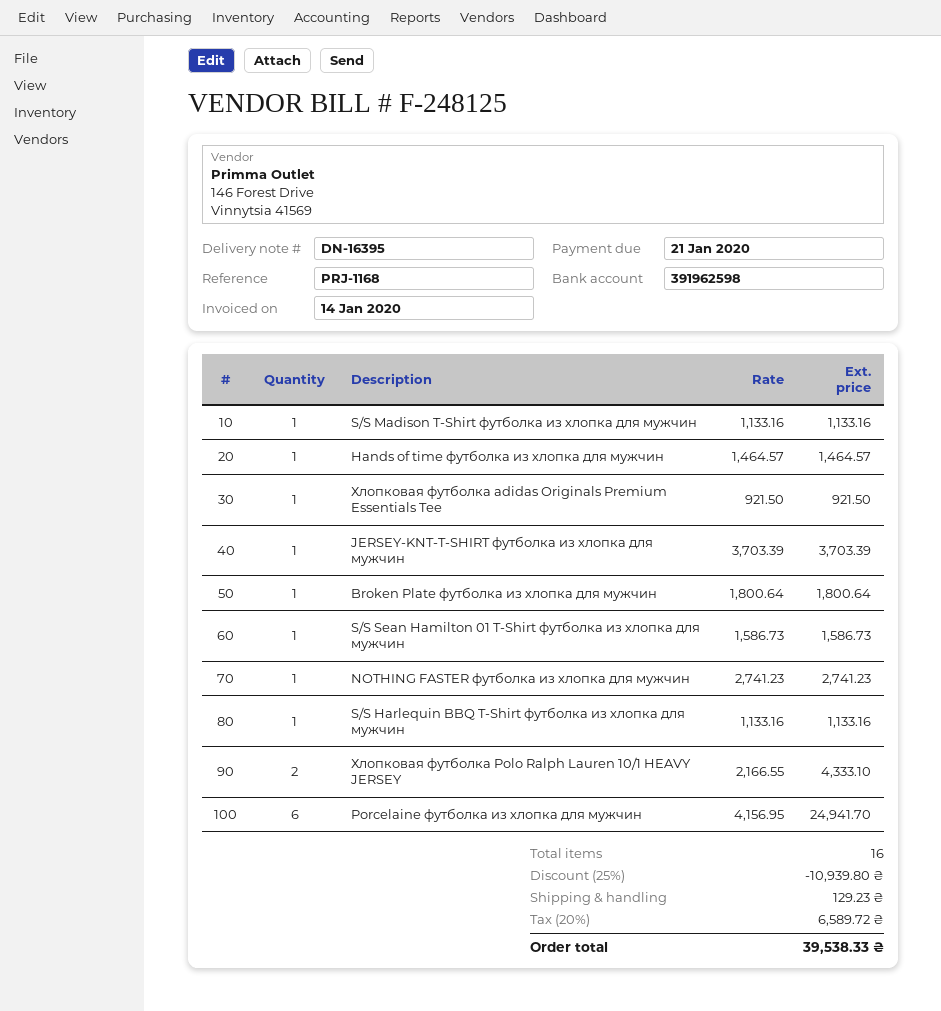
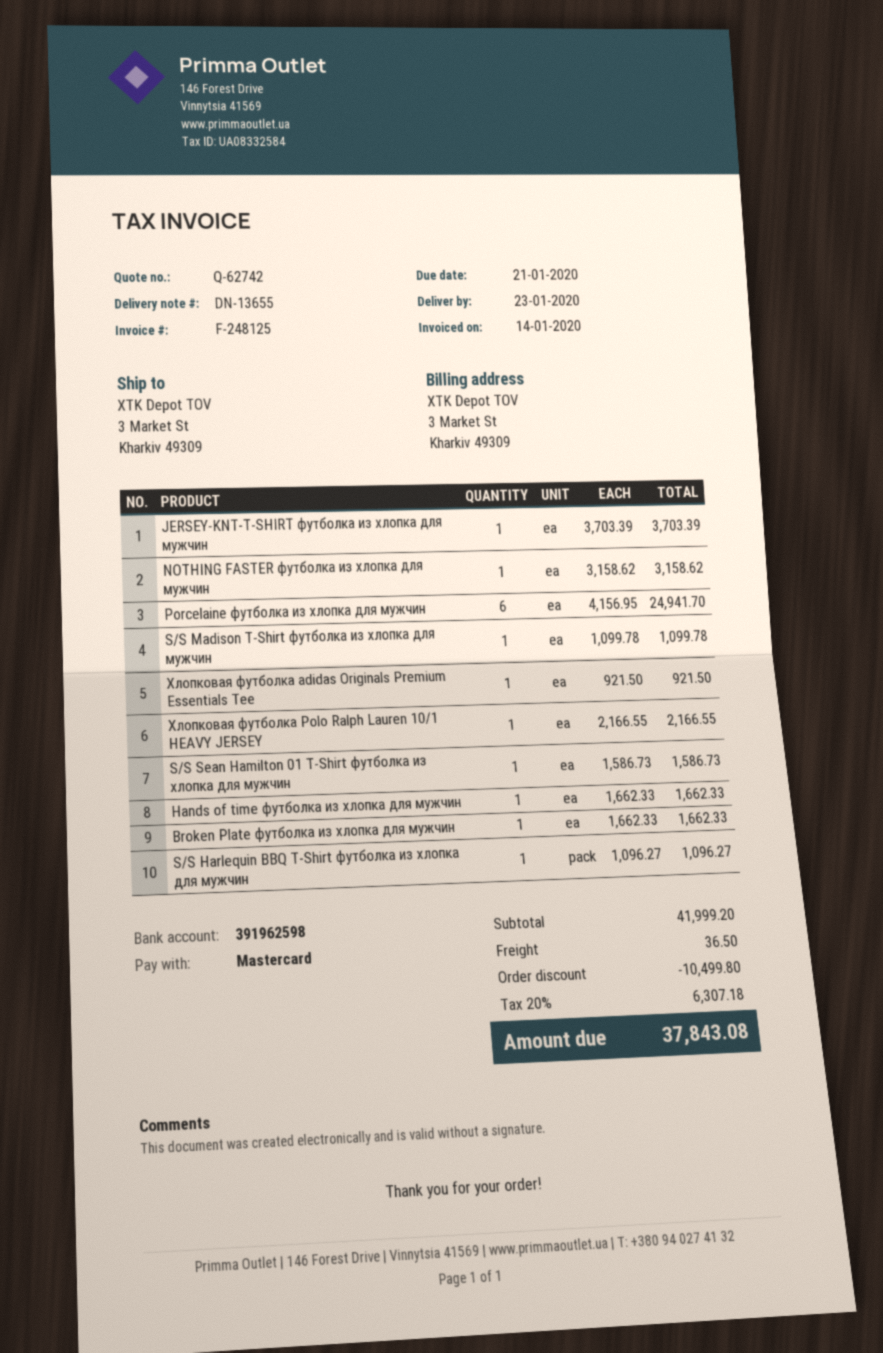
delivery note number: DN-16395 -> DN-13655
S/S Madison T-Shirt футболка из хлопка для мужчин: 1 x 1133.16 = 1133.16 -> 1 x 1099.78 = 1099.78
Hands of time футболка из хлопка для мужчин: 1 x 1464.57 = 1464.57 -> 1 x 1662.33 = 1662.33
Broken Plate футболка из хлопка для мужчин: 1 x 1800.64 = 1800.64 -> 1 x 1662.33 = 1662.33
NOTHING FASTER футболка из хлопка для мужчин: 1 x 2741.23 = 2741.23 -> 1 x 3158.62 = 3158.62
S/S Harlequin BBQ T-Shirt футболка из хлопка для мужчин: 1 x 1133.16 = 1133.16 -> 1 x 1096.27 = 1096.27
Хлопковая футболка Polo Ralph Lauren 10/1 HEAVY JERSEY: 2 x 2166.55 = 4333.10 -> 1 x 2166.55 = 2166.55
discount: 10939.80 -> 10499.80
shipping: 129.23 -> 36.50
tax: 20% = 6589.72 -> 20% = 6307.18
total: 39538.33 -> 37843.08

